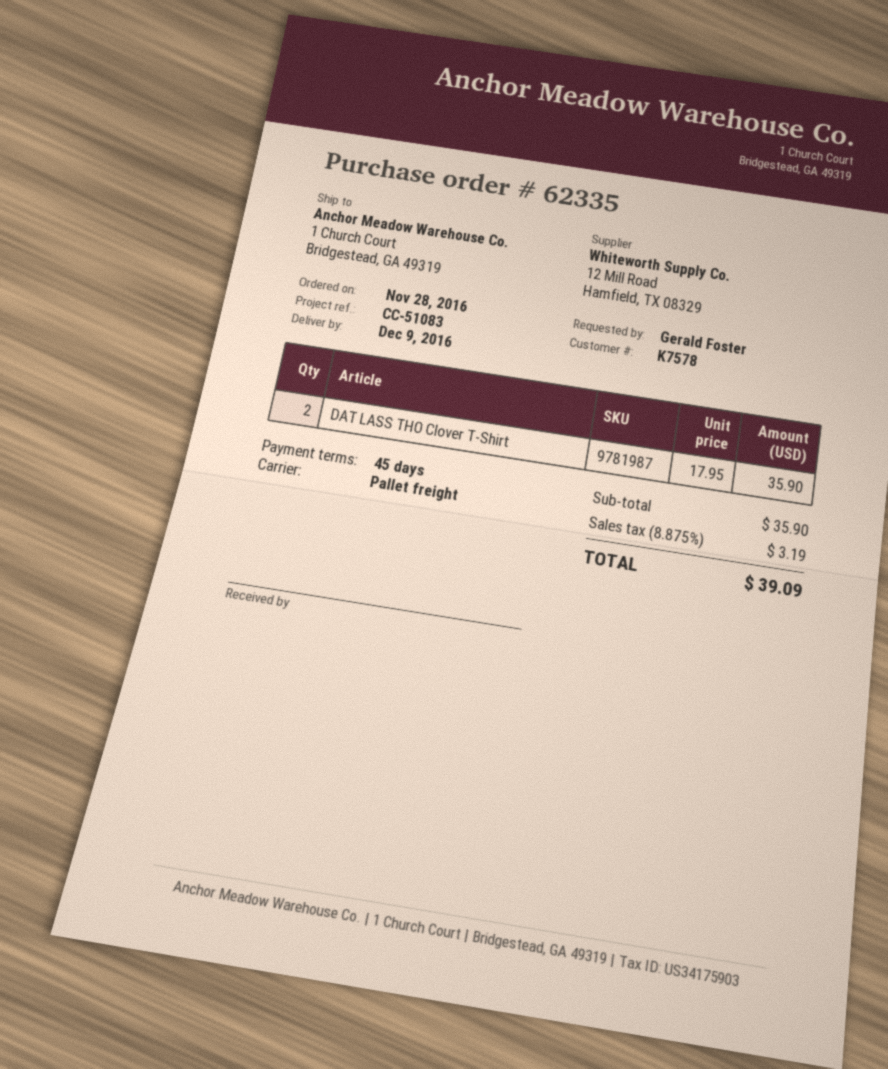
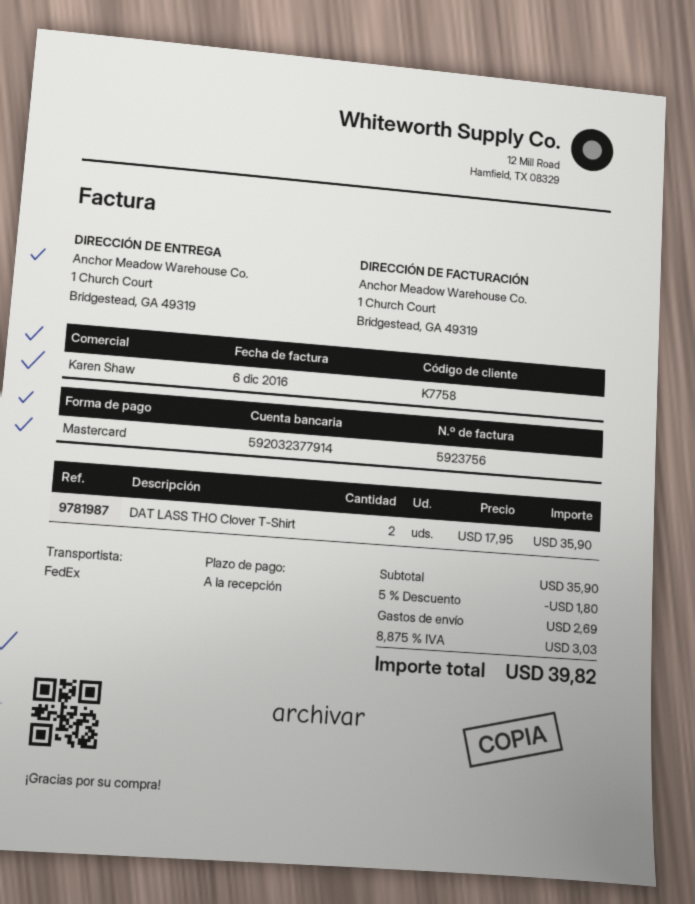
payment terms: 45 days -> on receipt
customer number: K7578 -> K7758
shipping method: pallet freight -> FedEx
discount: none -> 5% = 1.80
shipping: none -> 2.69
tax: 8.875% = 3.19 -> 8.875% = 3.03
total: 39.09 -> 39.82

